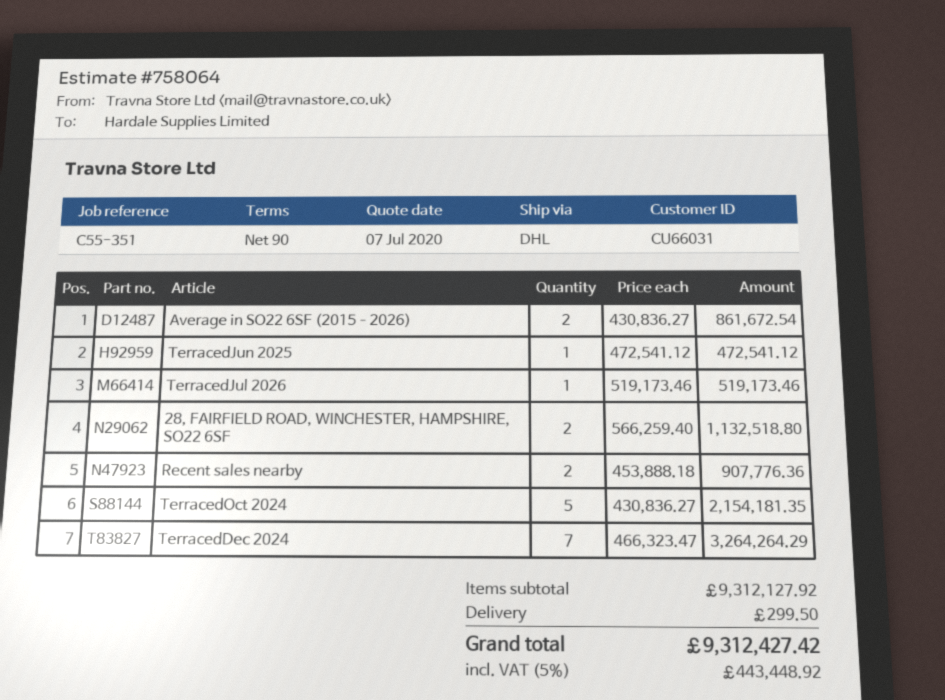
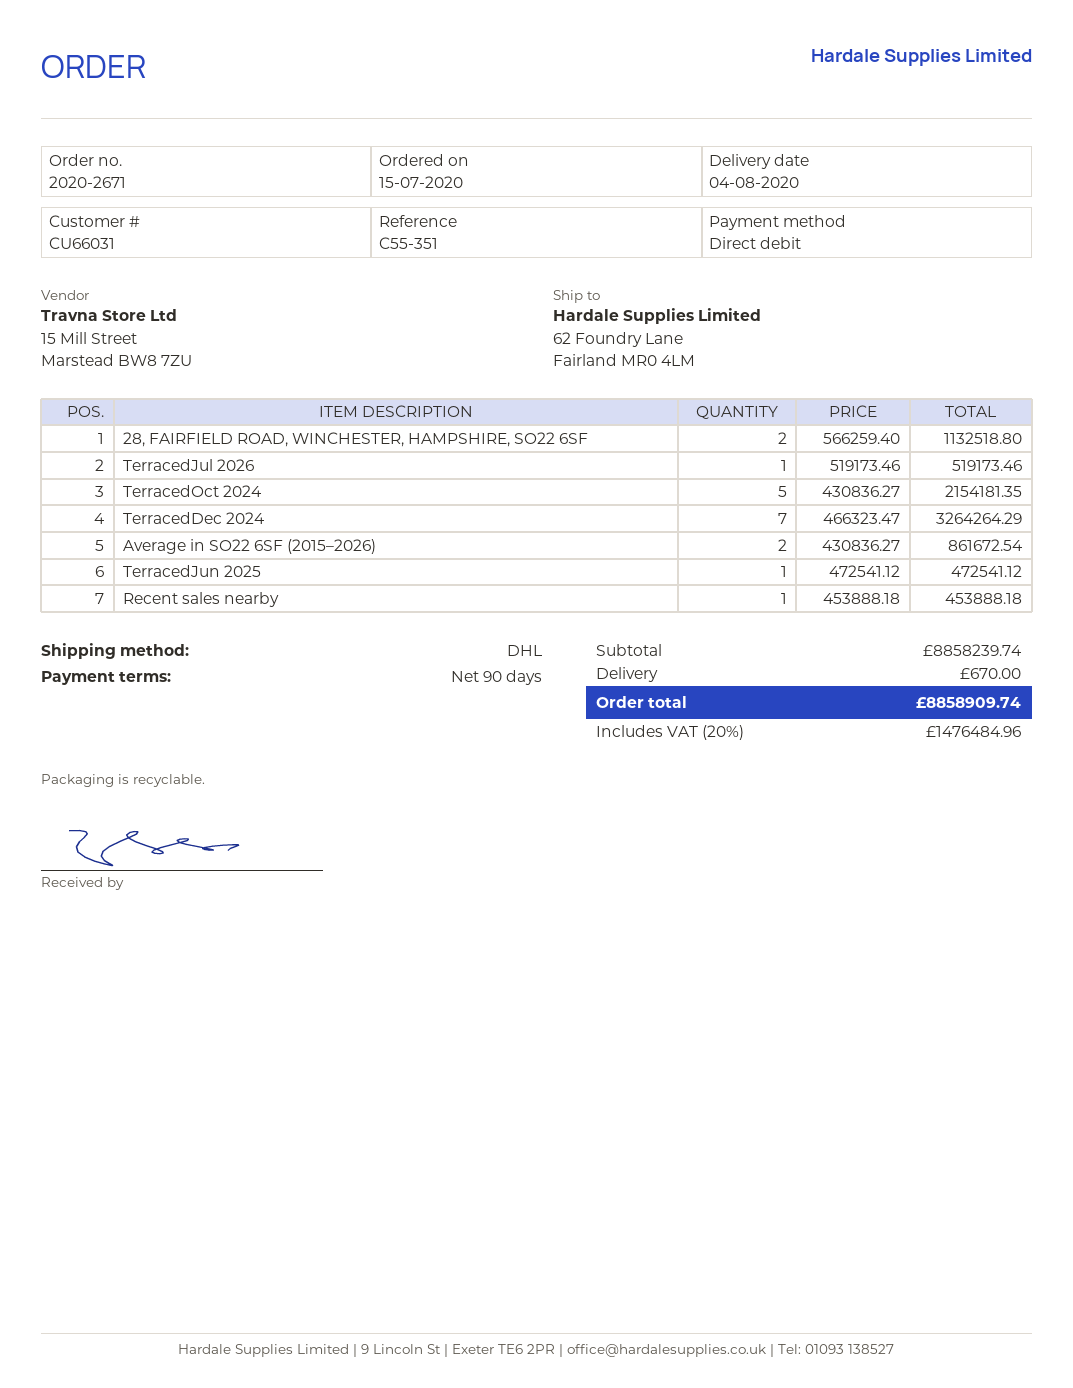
Recent sales nearby: 2 x 453888.18 = 907776.36 -> 1 x 453888.18 = 453888.18
subtotal: 9312127.92 -> 8858239.74
shipping: 299.50 -> 670.00
tax: 5% = 443448.92 -> 20% = 1476484.96
total: 9312427.42 -> 8858909.74

